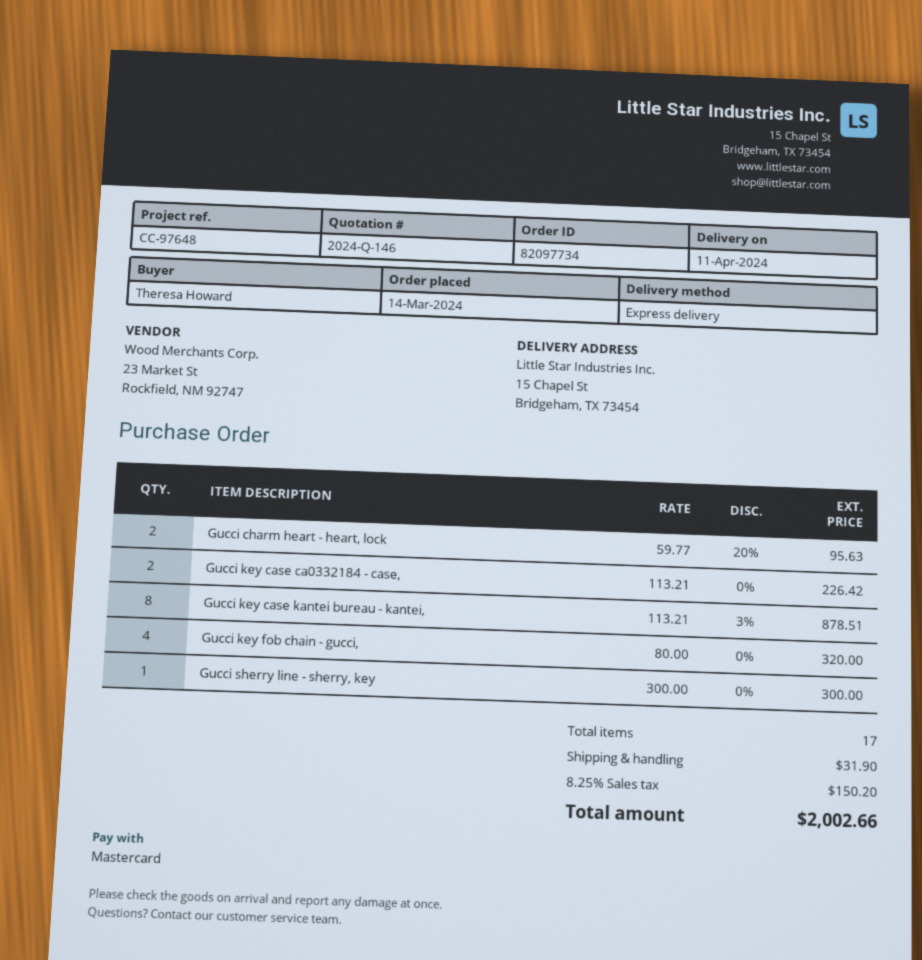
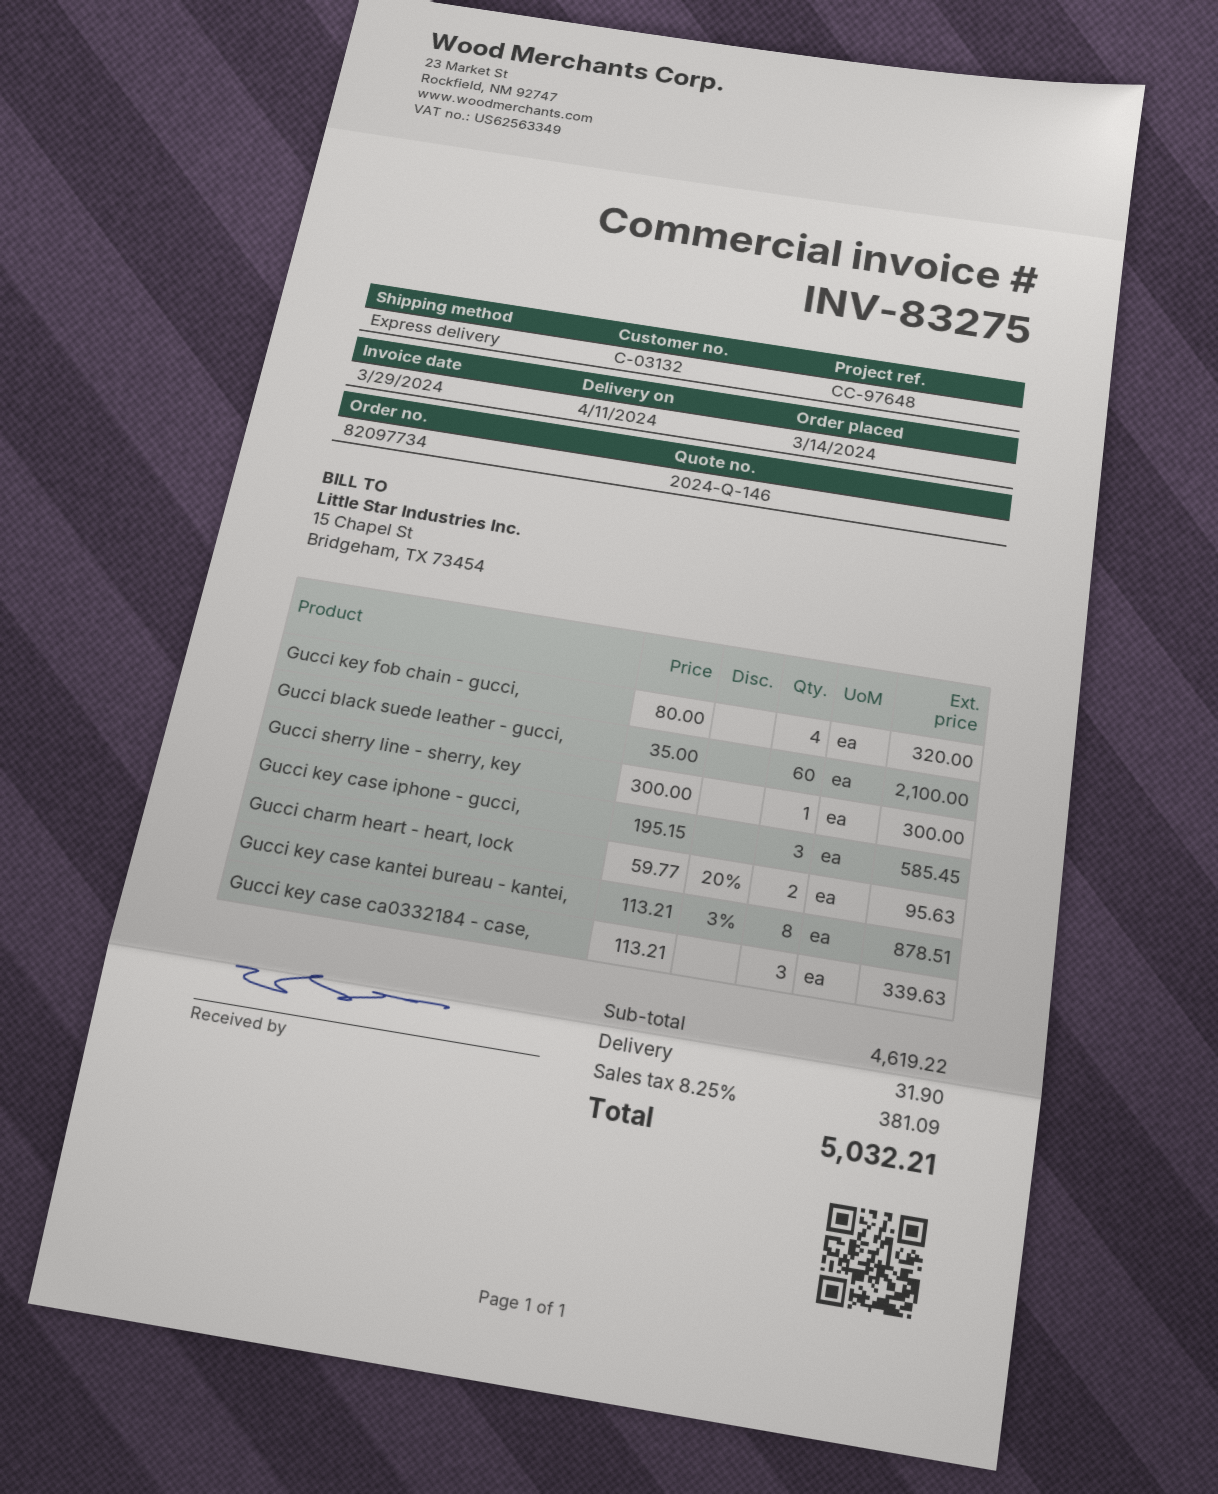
Gucci key case ca0332184 - case,: 2 x 113.21 = 226.42 -> 3 x 113.21 = 339.63
Gucci black suede leather - gucci,: none -> 60 x 35.00 = 2100.00
Gucci key case iphone - gucci,: none -> 3 x 195.15 = 585.45
tax: 8.25% = 150.20 -> 8.25% = 381.09
total: 2002.66 -> 5032.21

